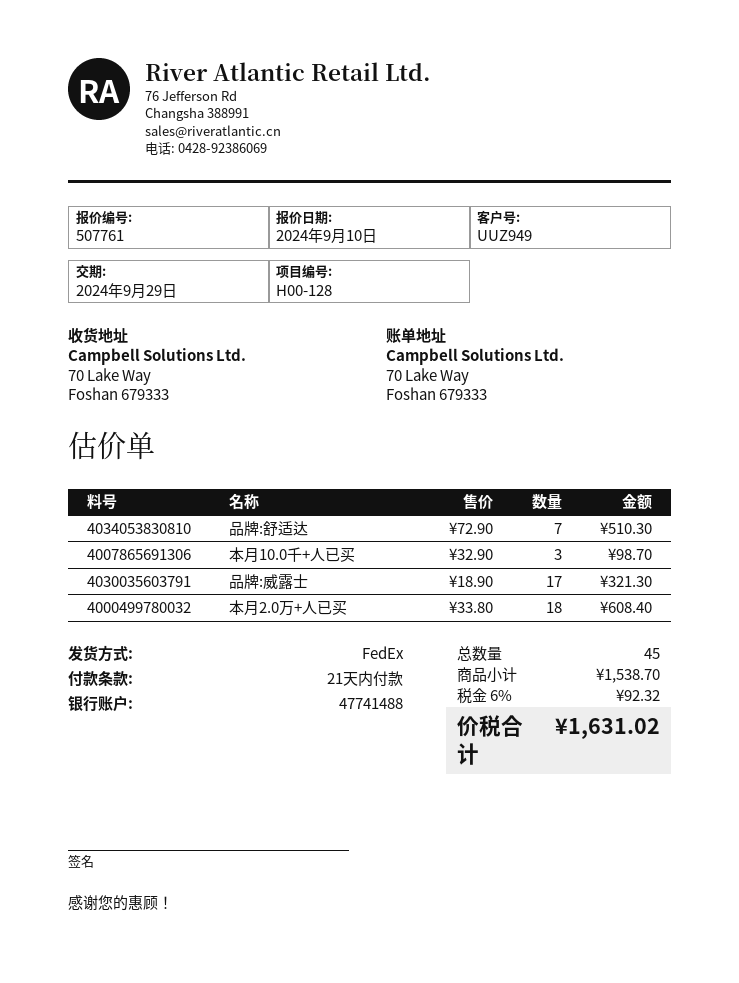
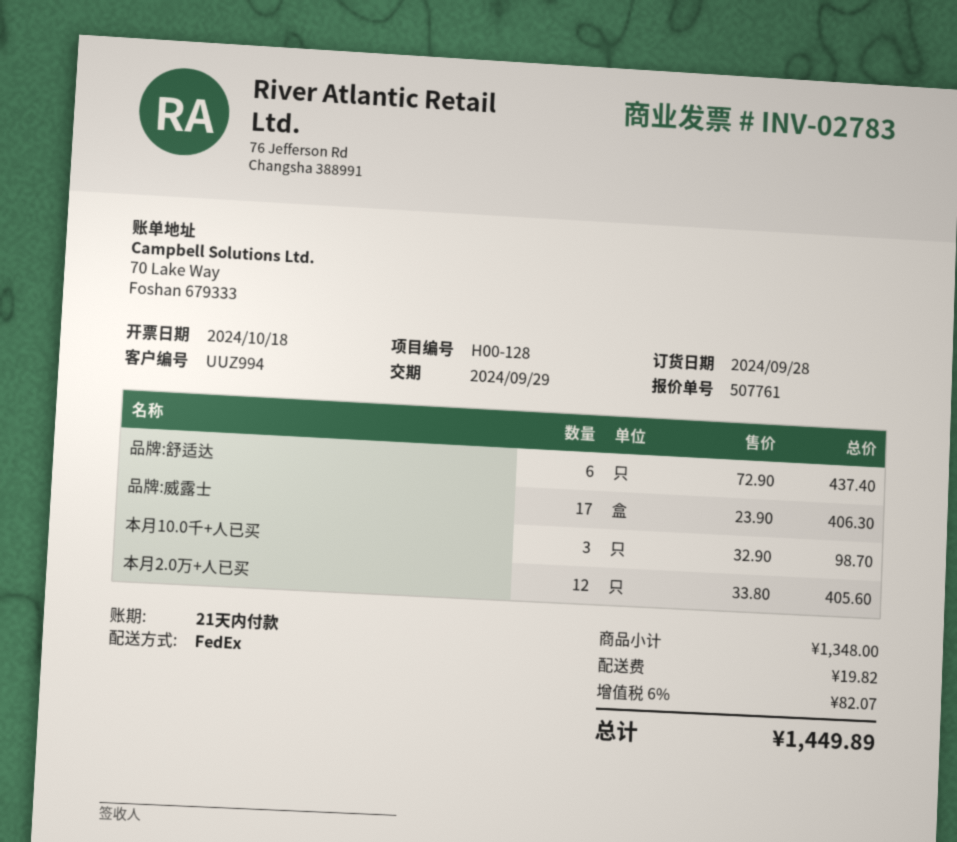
customer number: UUZ949 -> UUZ994
品牌:舒适达: 7 x 72.90 = 510.30 -> 6 x 72.90 = 437.40
品牌:威露士: 17 x 18.90 = 321.30 -> 17 x 23.90 = 406.30
本月2.0万+人已买: 18 x 33.80 = 608.40 -> 12 x 33.80 = 405.60
subtotal: 1538.70 -> 1348.00
shipping: none -> 19.82
tax: 6% = 92.32 -> 6% = 82.07
total: 1631.02 -> 1449.89

